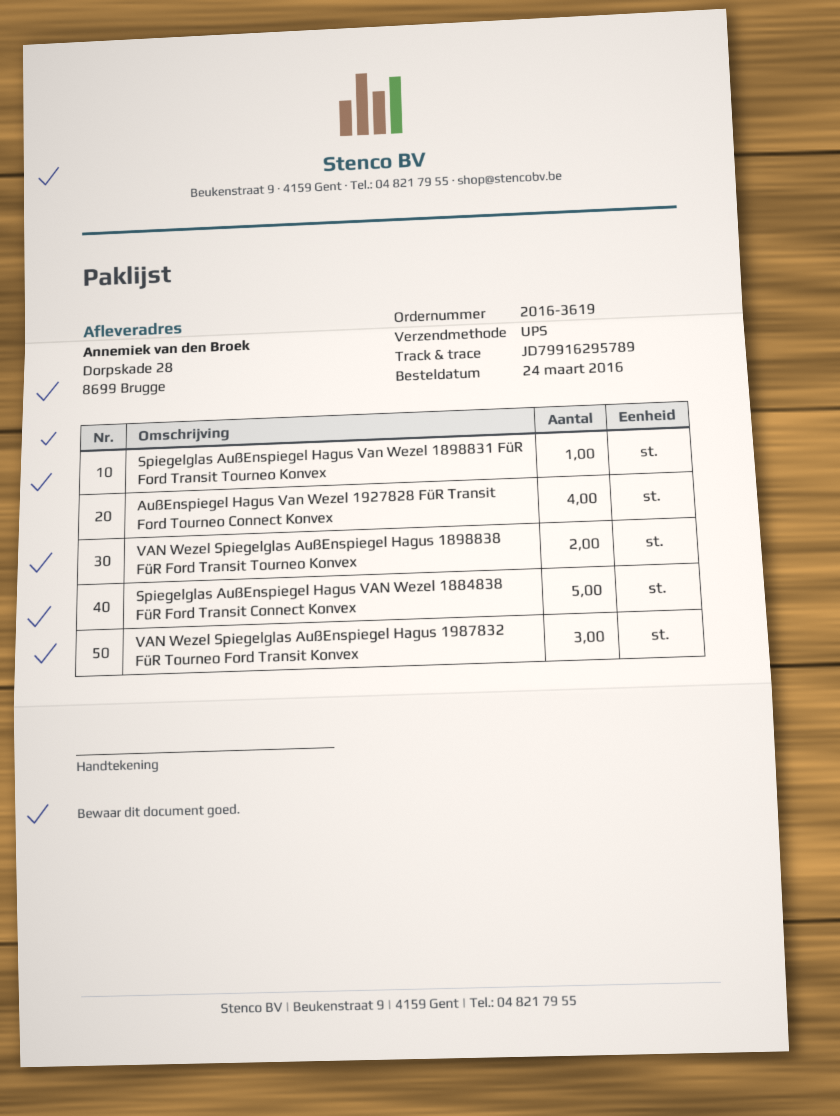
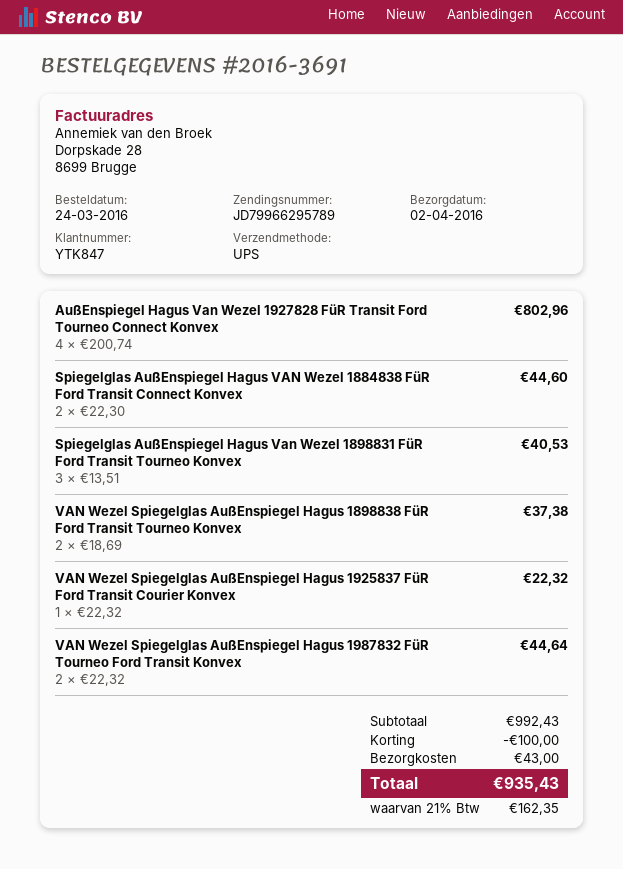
order number: 2016-3619 -> 2016-3691
tracking number: JD79916295789 -> JD79966295789
Spiegelglas AußEnspiegel Hagus Van Wezel 1898831 FüR Ford Transit Tourneo Konvex: 1 -> 3
Spiegelglas AußEnspiegel Hagus VAN Wezel 1884838 FüR Ford Transit Connect Konvex: 5 -> 2
VAN Wezel Spiegelglas AußEnspiegel Hagus 1987832 FüR Tourneo Ford Transit Konvex: 3 -> 2
VAN Wezel Spiegelglas AußEnspiegel Hagus 1925837 FüR Ford Transit Courier Konvex: none -> 1

